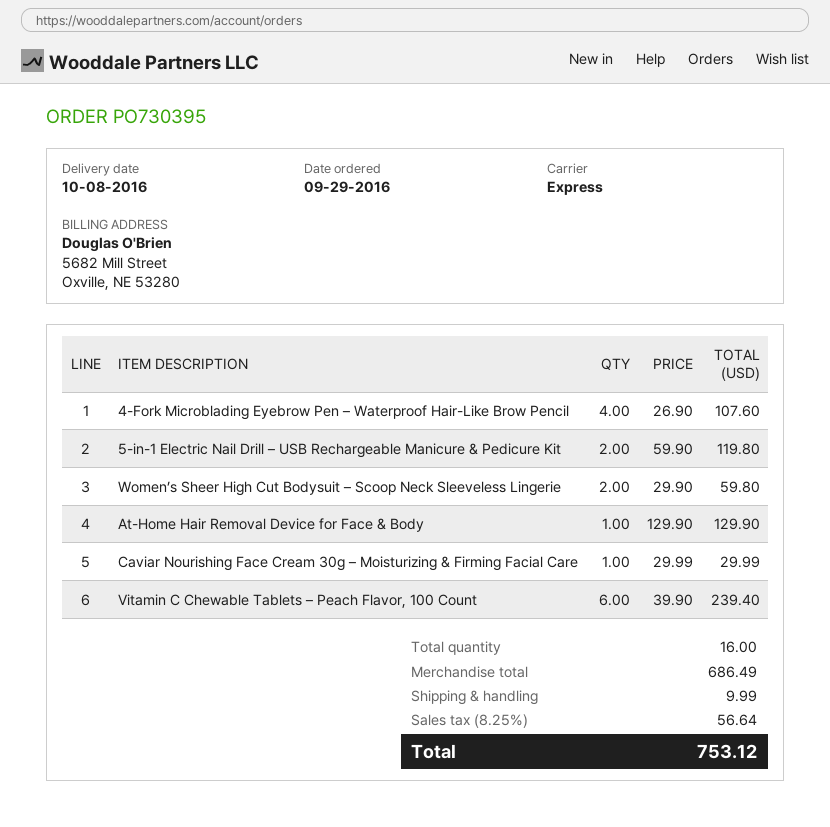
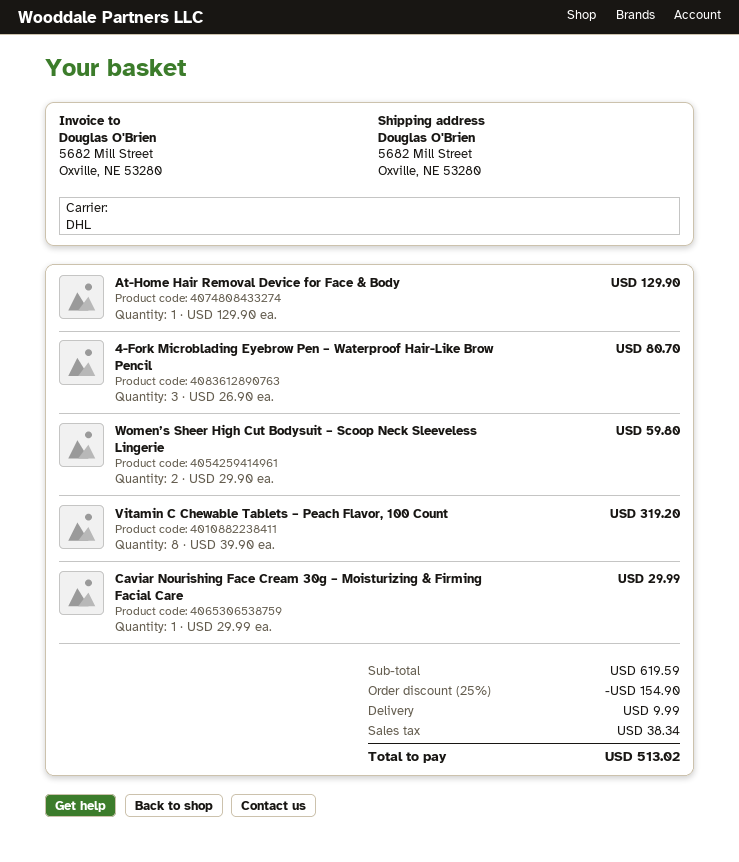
shipping method: express -> DHL
4-Fork Microblading Eyebrow Pen – Waterproof Hair-Like Brow Pencil: 4 x 26.90 = 107.60 -> 3 x 26.90 = 80.70
5-in-1 Electric Nail Drill – USB Rechargeable Manicure & Pedicure Kit: 2 x 59.90 = 119.80 -> none
Vitamin C Chewable Tablets – Peach Flavor, 100 Count: 6 x 39.90 = 239.40 -> 8 x 39.90 = 319.20
subtotal: 686.49 -> 619.59
discount: none -> 25% = 154.90
tax: 56.64 -> 38.34
total: 753.12 -> 513.02

